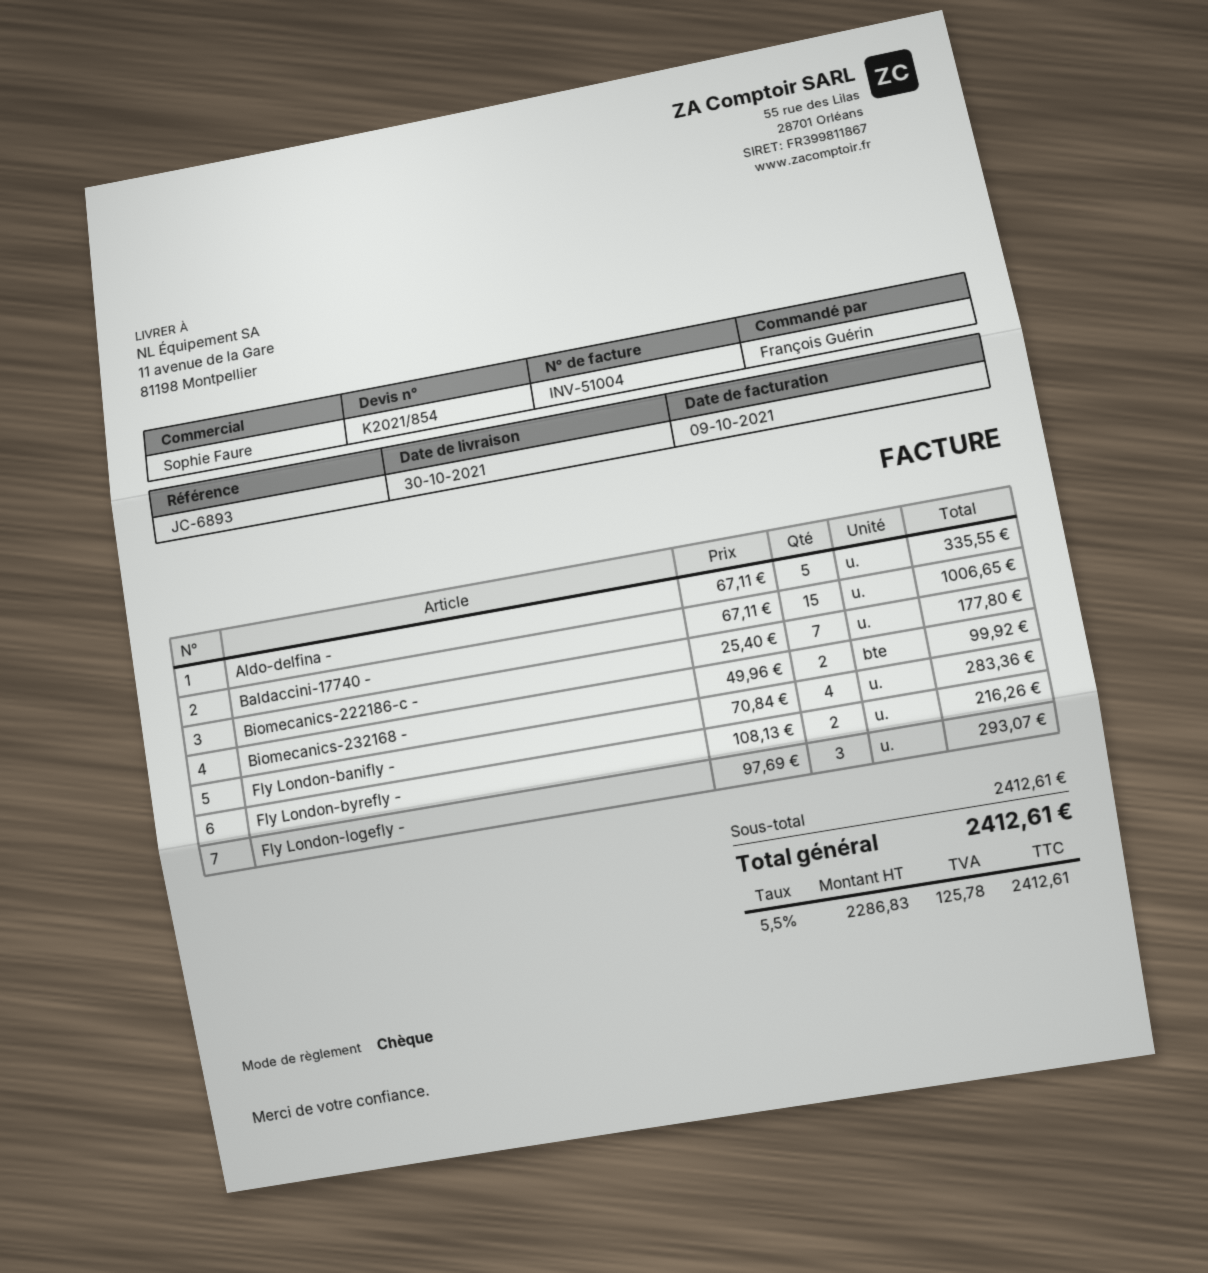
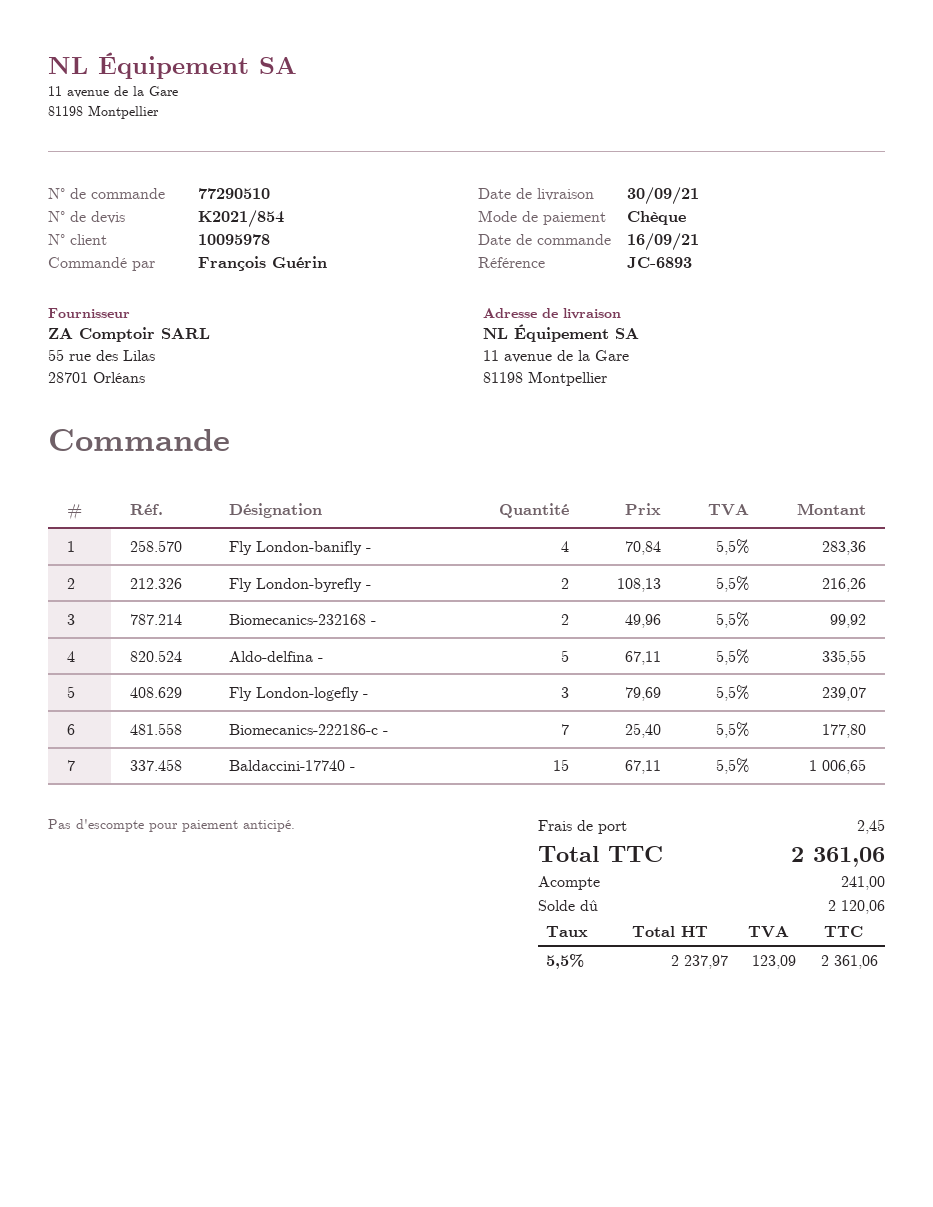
delivery date: 2021-10-30 -> 2021-09-30
Fly London-logefly -: 3 x 97.69 = 293.07 -> 3 x 79.69 = 239.07
shipping: none -> 2.45
net: 2286.83 -> 2237.97
tax: 5.5% = 125.78 -> 5.5% = 123.09
total: 2412.61 -> 2361.06

